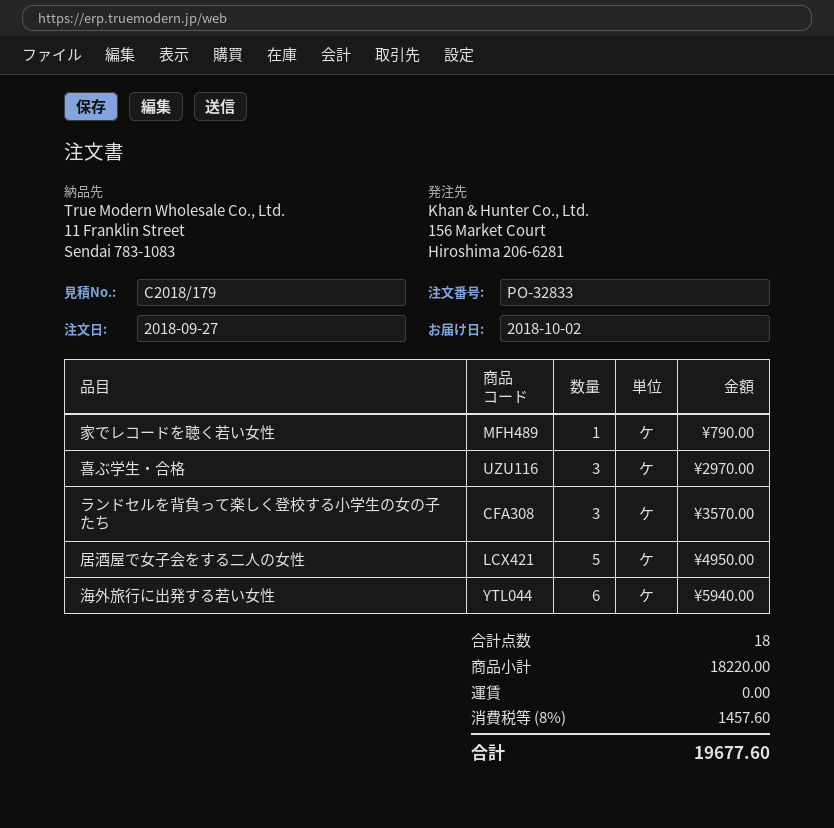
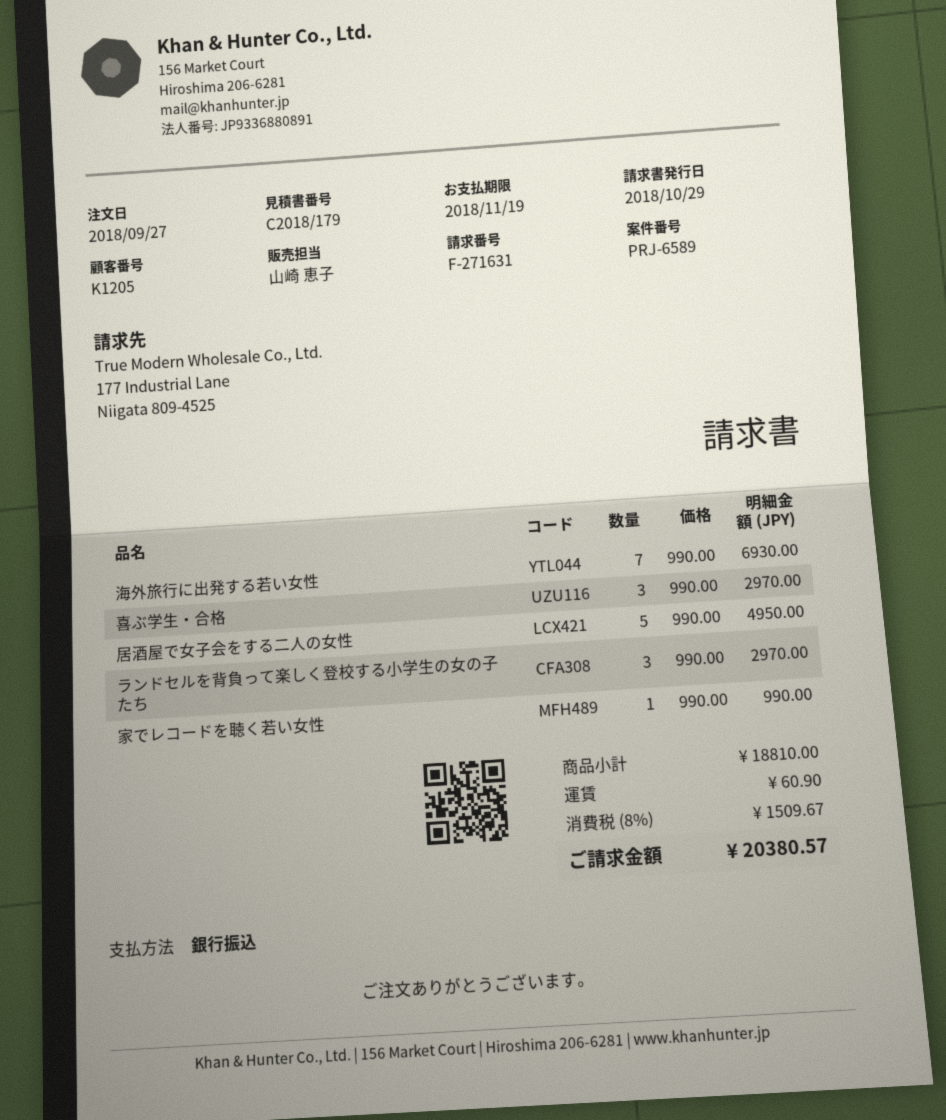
家でレコードを聴く若い女性: 1 for 790.00 -> 1 for 990.00
ランドセルを背負って楽しく登校する小学生の女の子たち: 3 for 3570.00 -> 3 for 2970.00
海外旅行に出発する若い女性: 6 for 5940.00 -> 7 for 6930.00
subtotal: 18220.00 -> 18810.00
shipping: 0.00 -> 60.90
tax: 8% = 1457.60 -> 8% = 1509.67
total: 19677.60 -> 20380.57

